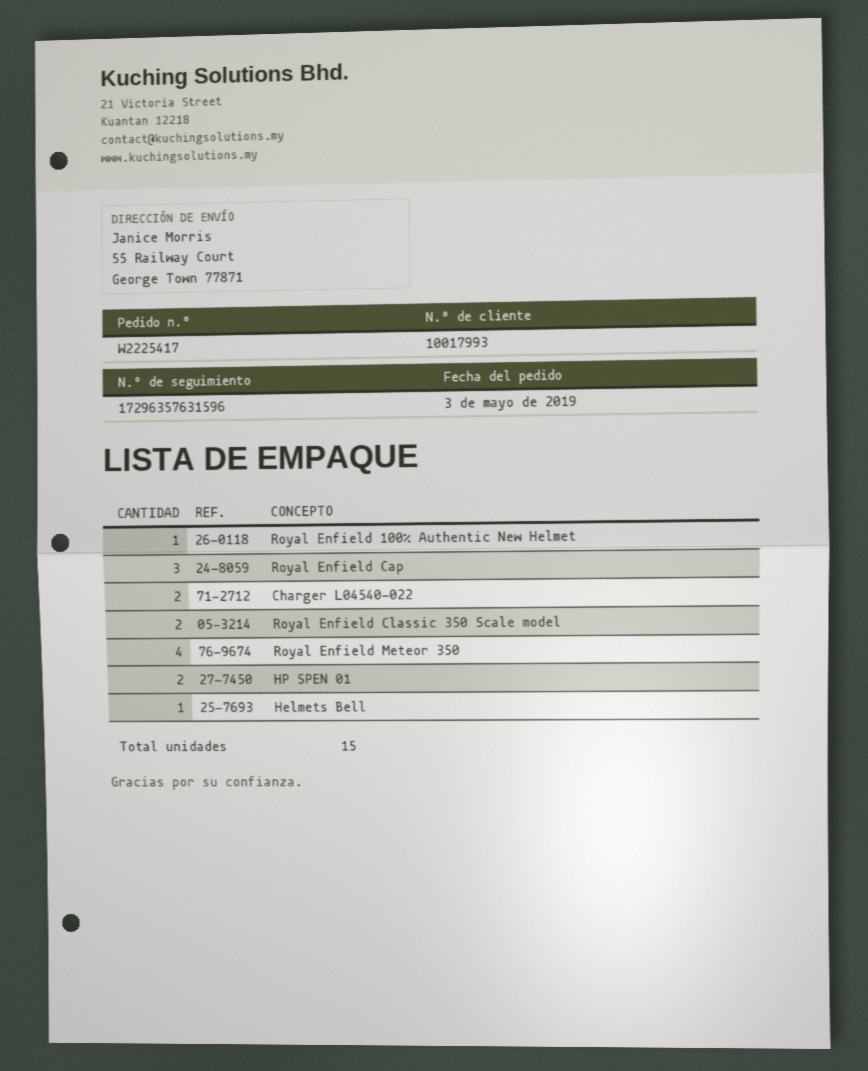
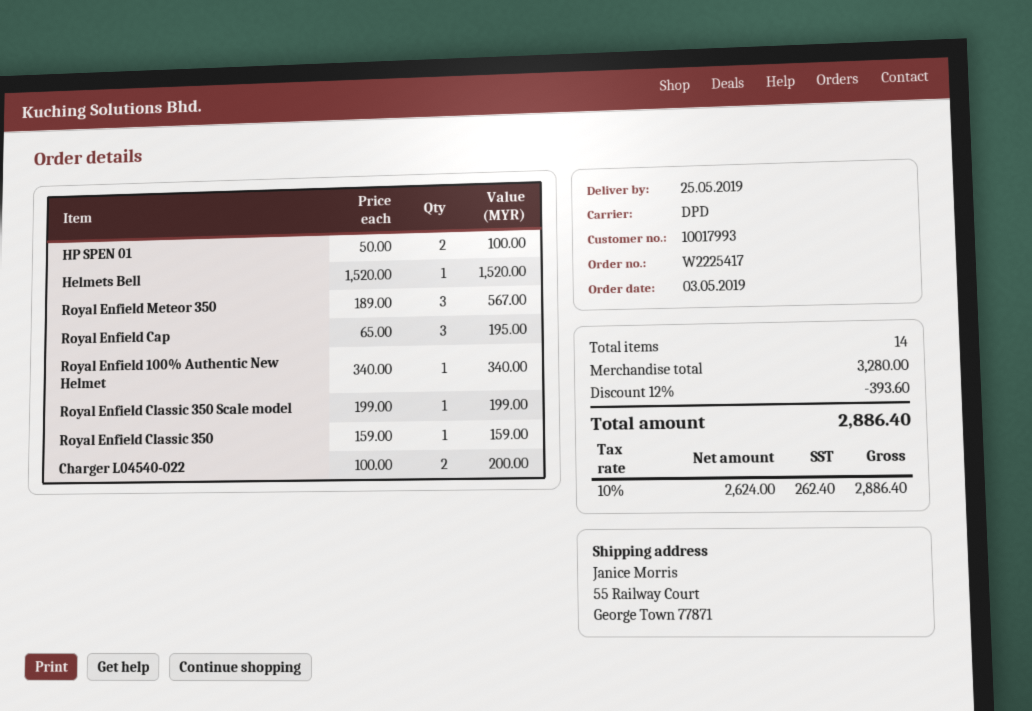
Royal Enfield Classic 350 Scale model: 2 -> 1
Royal Enfield Meteor 350: 4 -> 3
Royal Enfield Classic 350: none -> 1
total quantity: 15 -> 14

